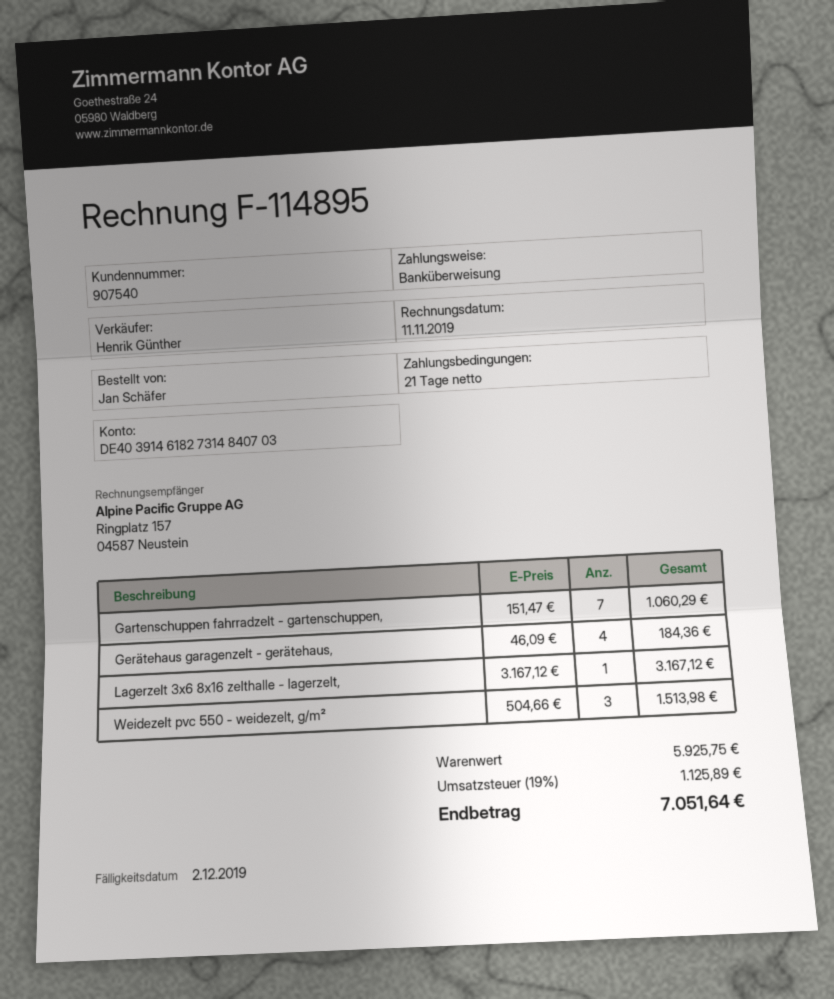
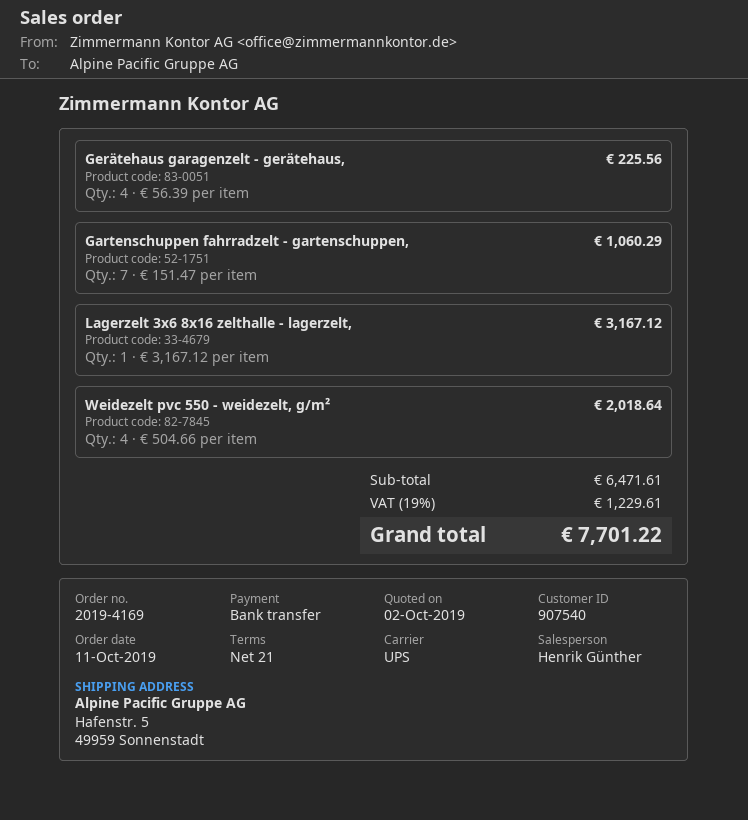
Gerätehaus garagenzelt - gerätehaus,: 4 x 46.09 = 184.36 -> 4 x 56.39 = 225.56
Weidezelt pvc 550 - weidezelt, g/m²: 3 x 504.66 = 1513.98 -> 4 x 504.66 = 2018.64
subtotal: 5925.75 -> 6471.61
tax: 19% = 1125.89 -> 19% = 1229.61
total: 7051.64 -> 7701.22

